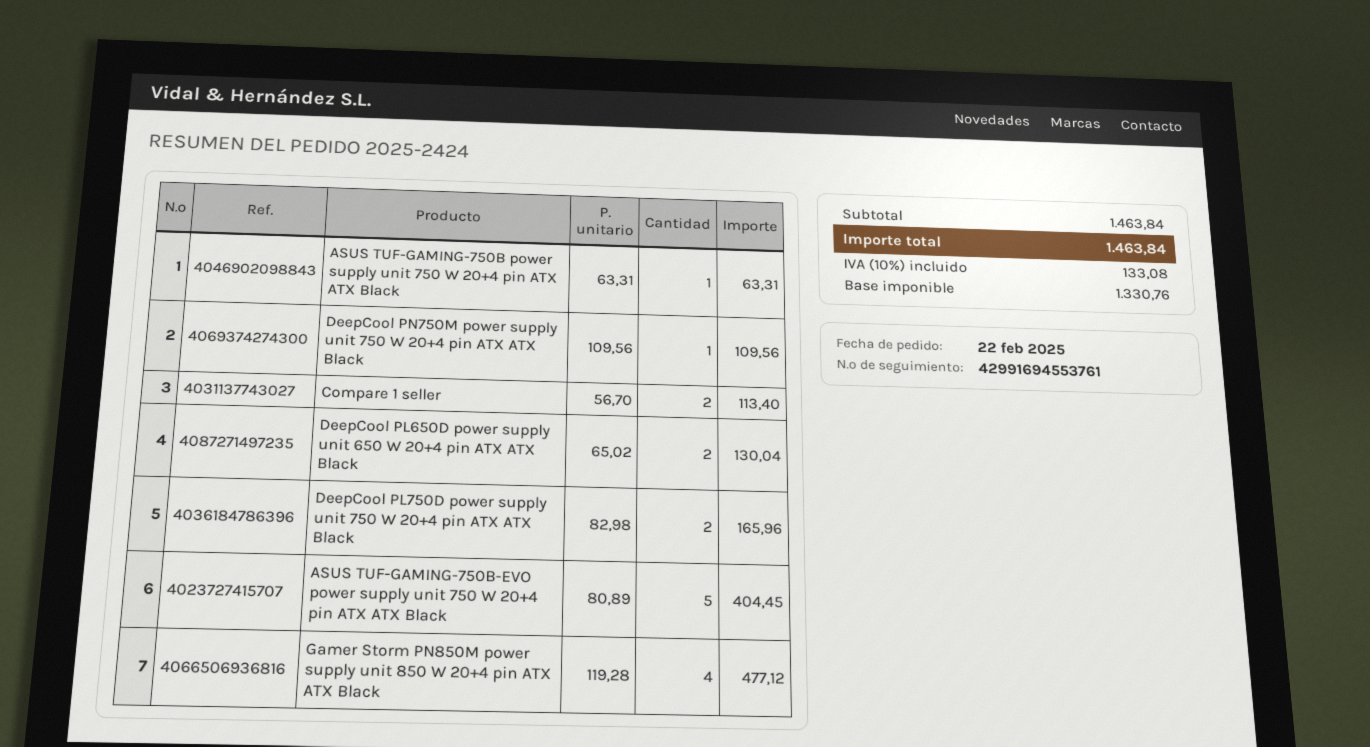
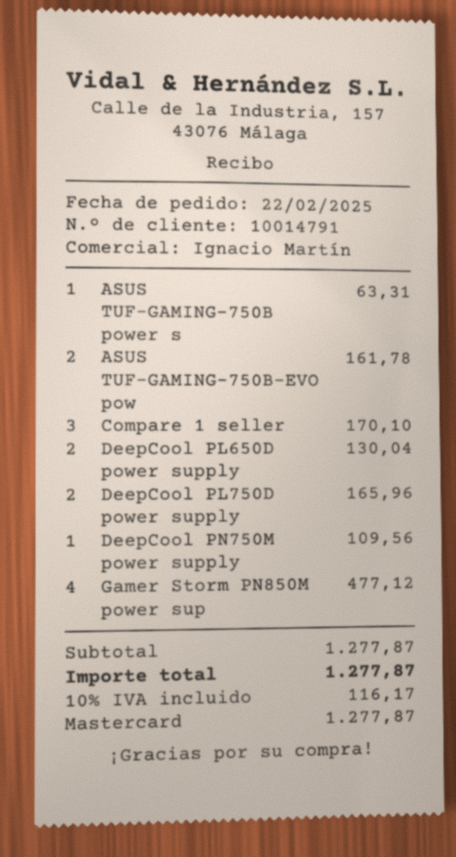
Compare 1 seller: 2 for 113.40 -> 3 for 170.10
ASUS TUF-GAMING-750B-EVO power supply unit 750 W 20+4 pin ATX ATX Black: 5 for 404.45 -> 2 for 161.78
subtotal: 1463.84 -> 1277.87
tax: 10% = 133.08 -> 10% = 116.17
total: 1463.84 -> 1277.87

